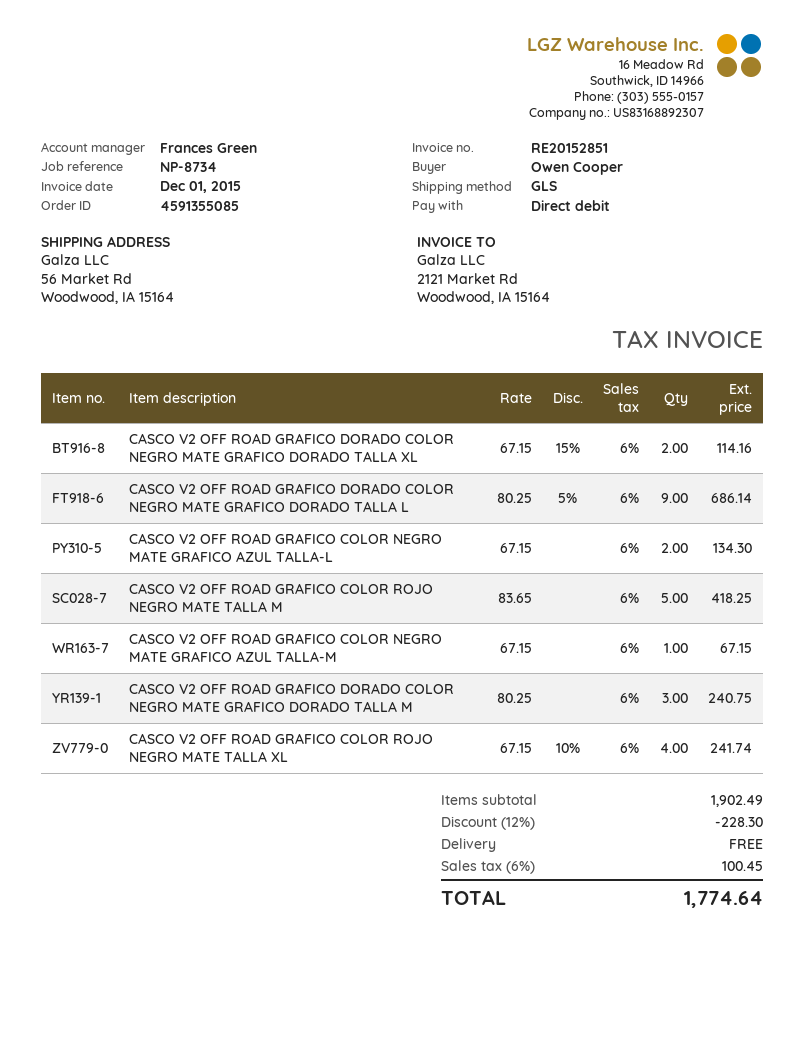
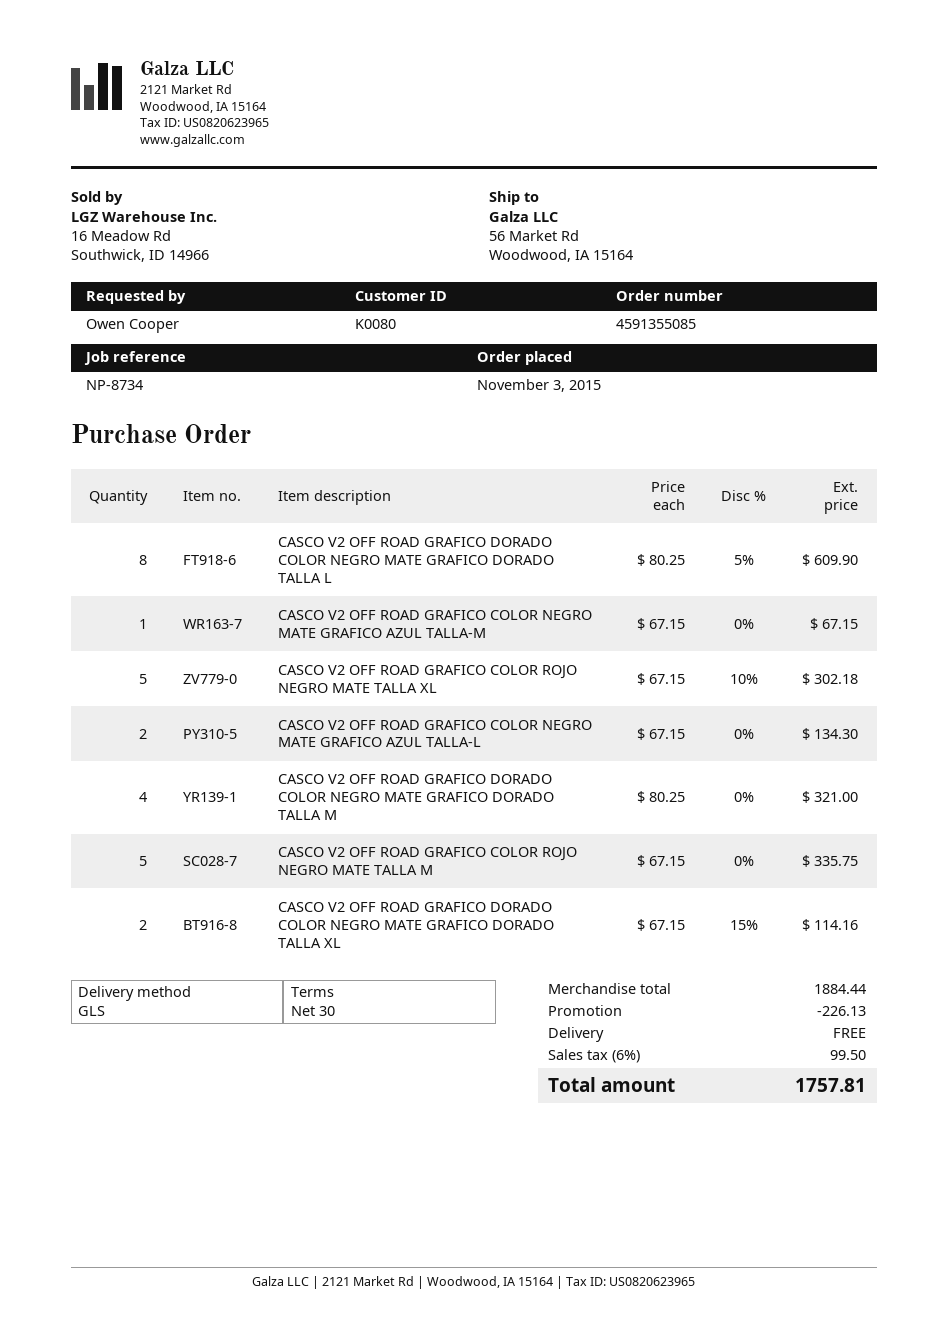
CASCO V2 OFF ROAD GRAFICO DORADO COLOR NEGRO MATE GRAFICO DORADO TALLA L: 9 x 80.25 - 5% = 686.14 -> 8 x 80.25 - 5% = 609.90
CASCO V2 OFF ROAD GRAFICO COLOR ROJO NEGRO MATE TALLA M: 5 x 83.65 = 418.25 -> 5 x 67.15 = 335.75
CASCO V2 OFF ROAD GRAFICO DORADO COLOR NEGRO MATE GRAFICO DORADO TALLA M: 3 x 80.25 = 240.75 -> 4 x 80.25 = 321.00
CASCO V2 OFF ROAD GRAFICO COLOR ROJO NEGRO MATE TALLA XL: 4 x 67.15 - 10% = 241.74 -> 5 x 67.15 - 10% = 302.18
subtotal: 1902.49 -> 1884.44
discount: 228.30 -> 226.13
tax: 6% = 100.45 -> 6% = 99.50
total: 1774.64 -> 1757.81

